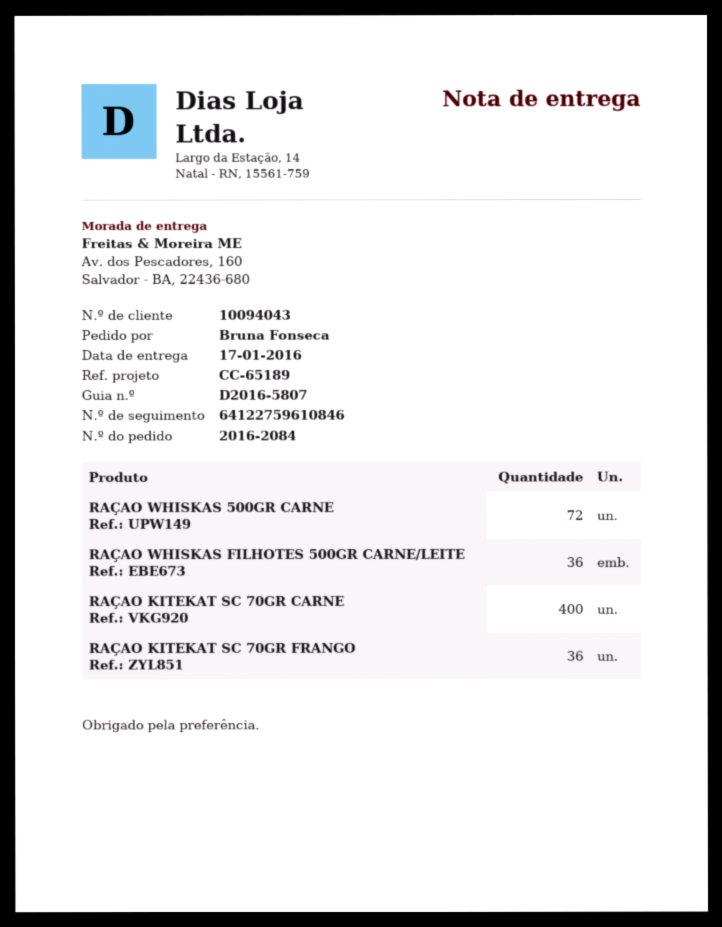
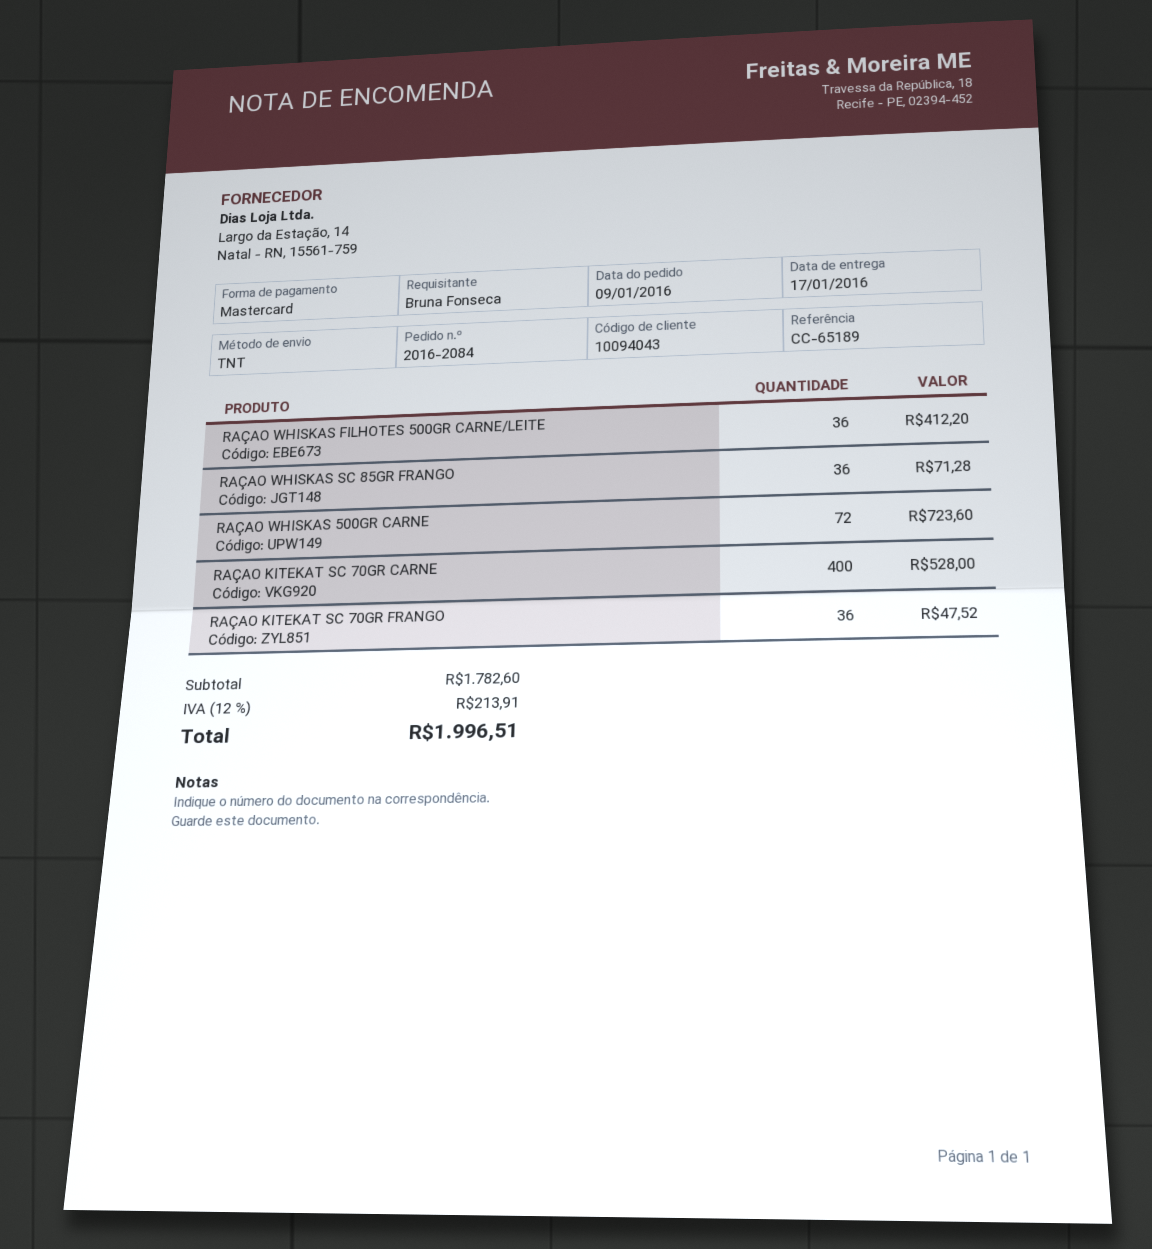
RAÇAO WHISKAS SC 85GR FRANGO: none -> 36

